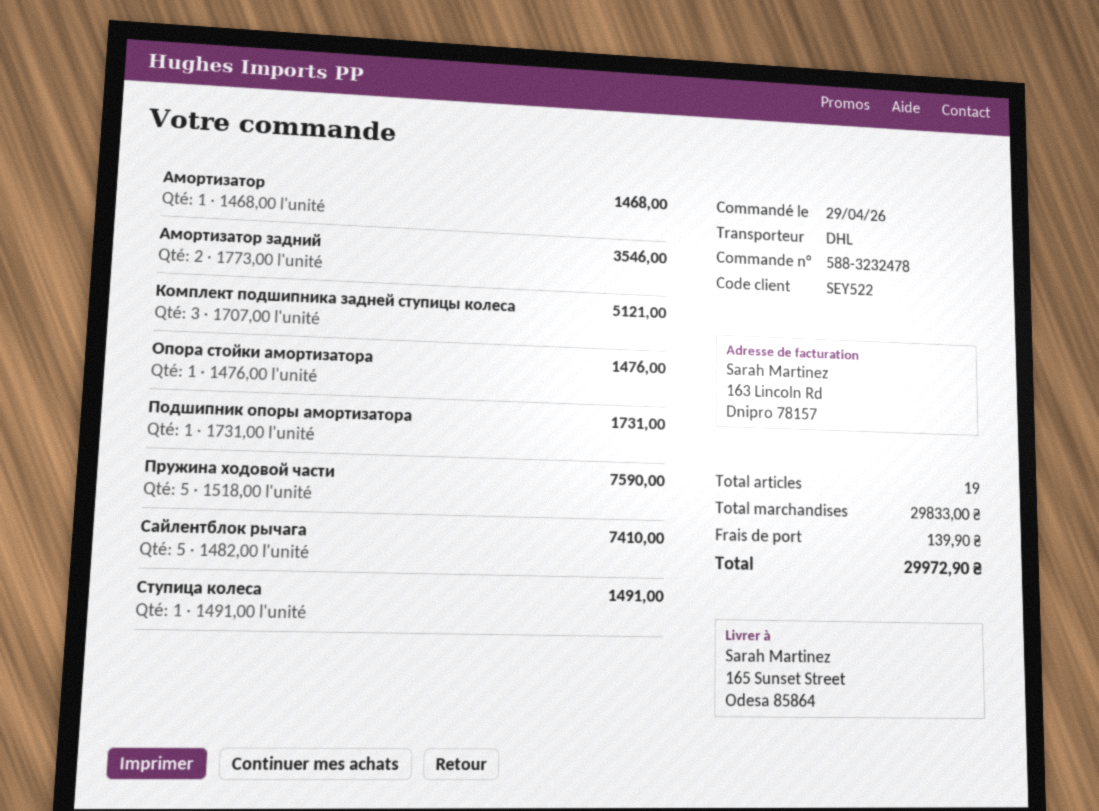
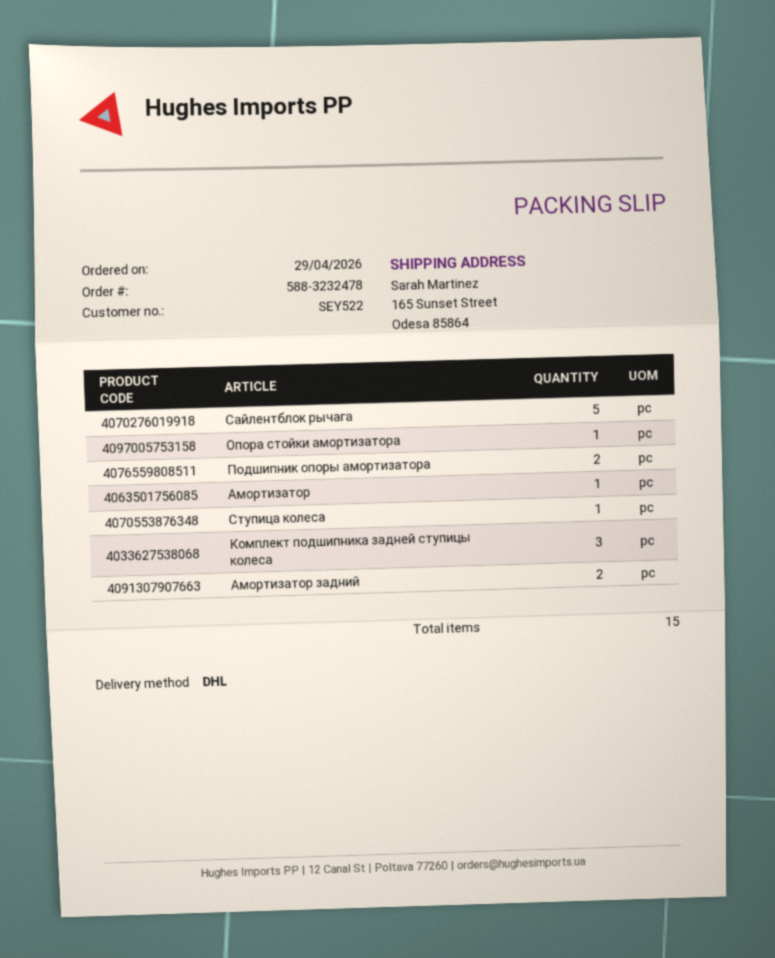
Подшипник опоры амортизатора: 1 -> 2
Пружина ходовой части: 5 -> none
total quantity: 19 -> 15

